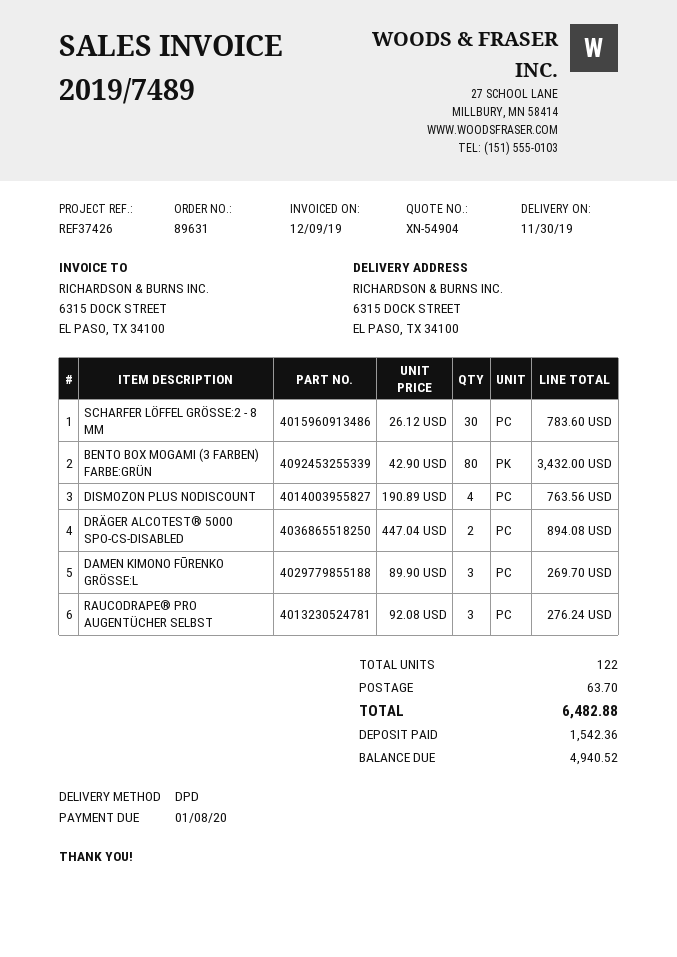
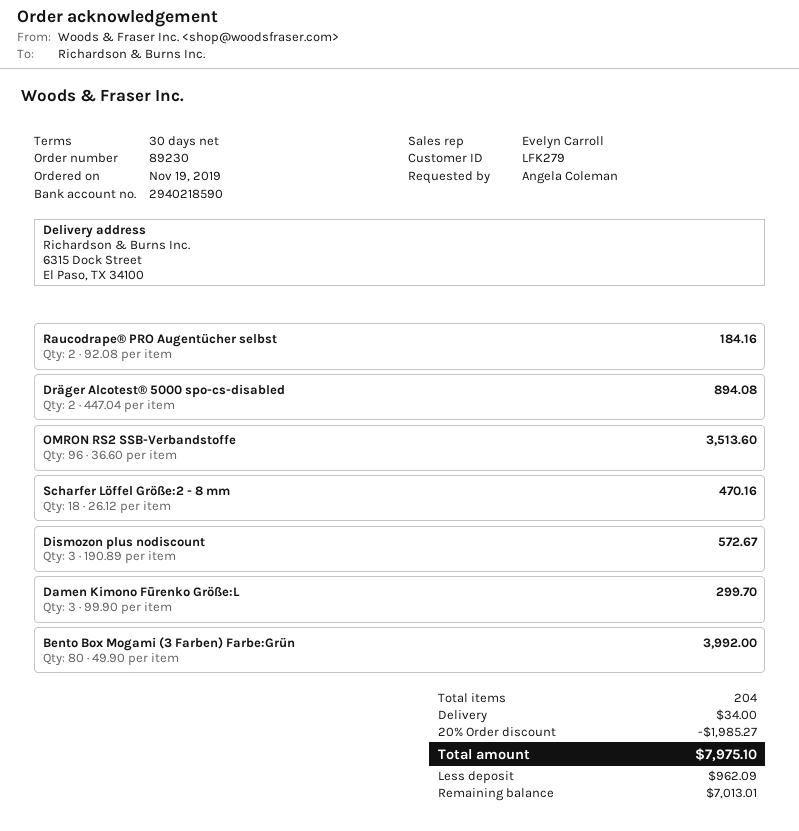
order number: 89631 -> 89230
SCHARFER LÖFFEL GRÖSSE:2 - 8 MM: 30 x 26.12 = 783.60 -> 18 x 26.12 = 470.16
BENTO BOX MOGAMI (3 FARBEN) FARBE:GRÜN: 80 x 42.90 = 3432.00 -> 80 x 49.90 = 3992.00
DISMOZON PLUS NODISCOUNT: 4 x 190.89 = 763.56 -> 3 x 190.89 = 572.67
DAMEN KIMONO FŪRENKO GRÖSSE:L: 3 x 89.90 = 269.70 -> 3 x 99.90 = 299.70
RAUCODRAPE® PRO AUGENTÜCHER SELBST: 3 x 92.08 = 276.24 -> 2 x 92.08 = 184.16
OMRON RS2 SSB-Verbandstoffe: none -> 96 x 36.60 = 3513.60
total quantity: 122 -> 204
discount: none -> 20% = 1985.27
shipping: 63.70 -> 34.00
total: 6482.88 -> 7975.10
deposit: 1542.36 -> 962.09
balance: 4940.52 -> 7013.01

